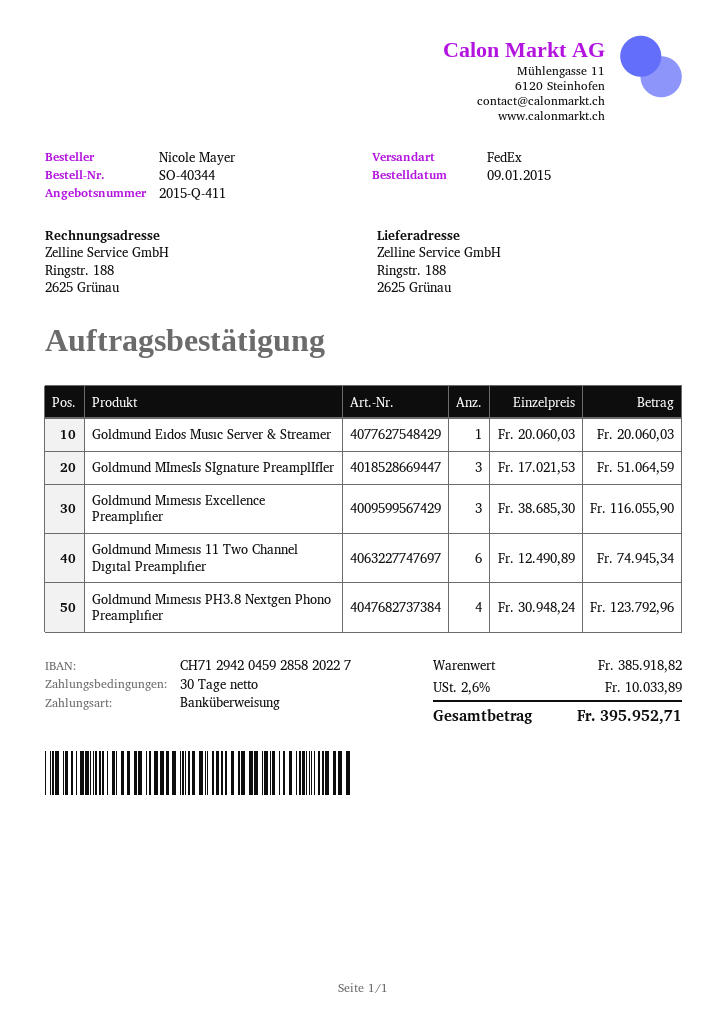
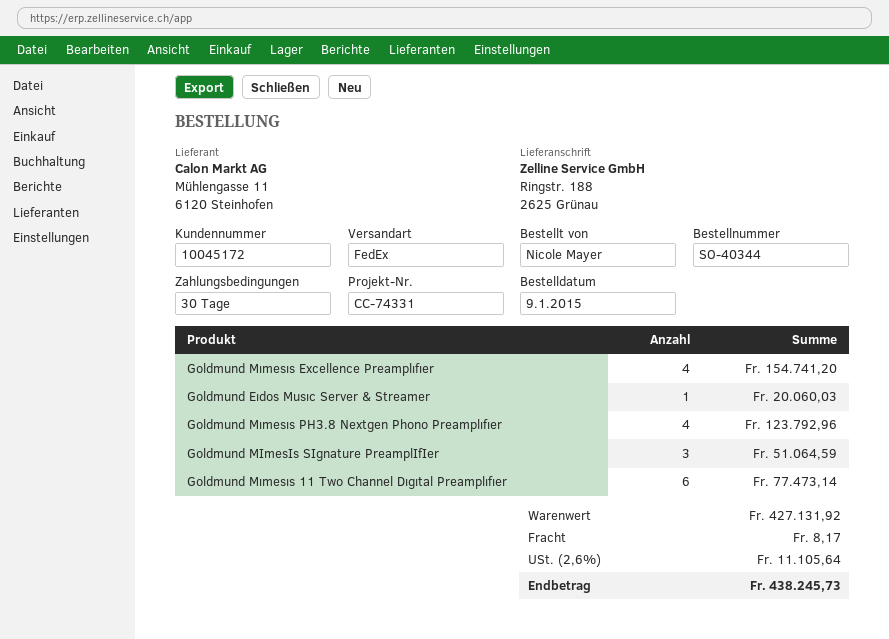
Goldmund Mımesıs Excellence Preamplıfıer: 3 for 116055.90 -> 4 for 154741.20
Goldmund Mımesıs 11 Two Channel Dıgıtal Preamplıfıer: 6 for 74945.34 -> 6 for 77473.14
subtotal: 385918.82 -> 427131.92
shipping: none -> 8.17
tax: 2.6% = 10033.89 -> 2.6% = 11105.64
total: 395952.71 -> 438245.73

